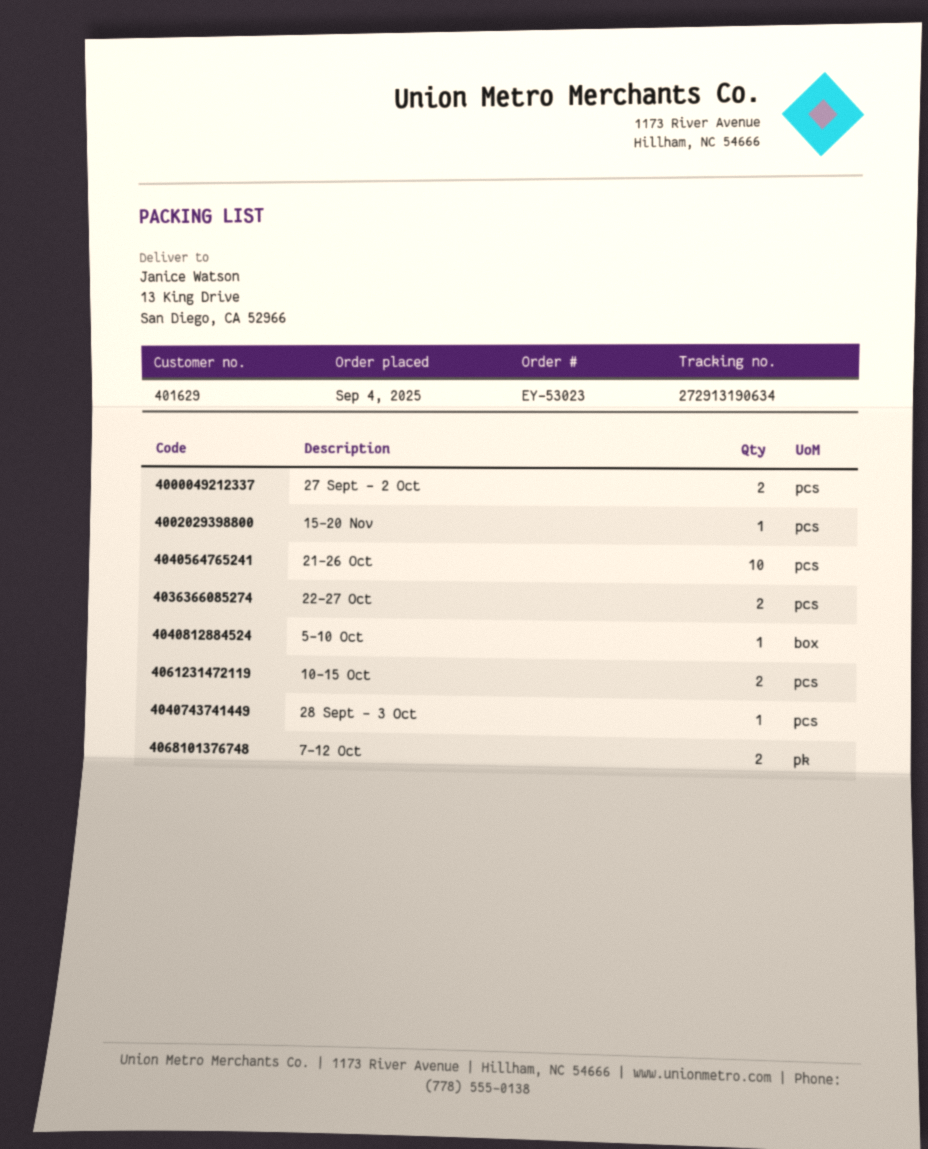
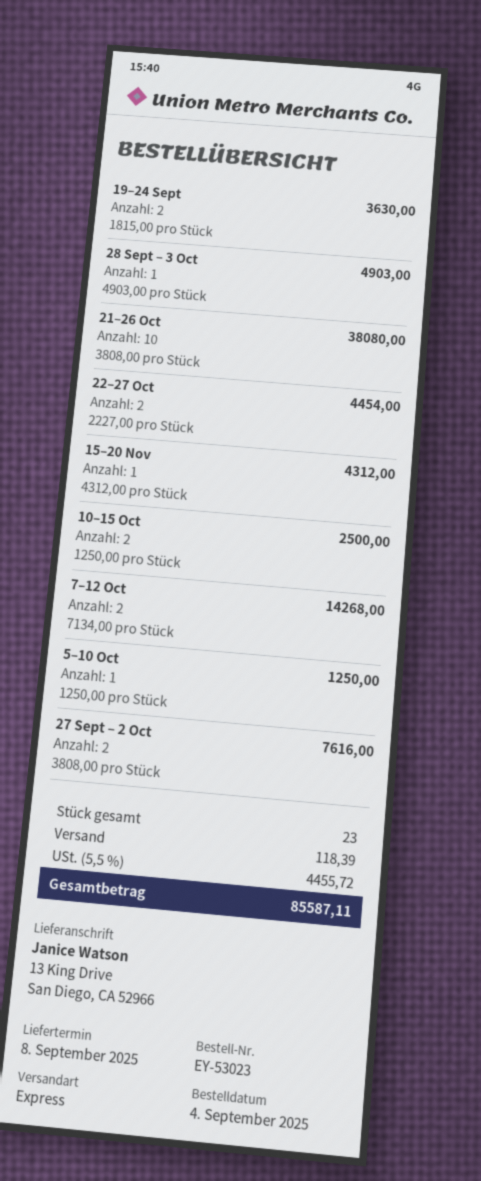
19–24 Sept: none -> 2

